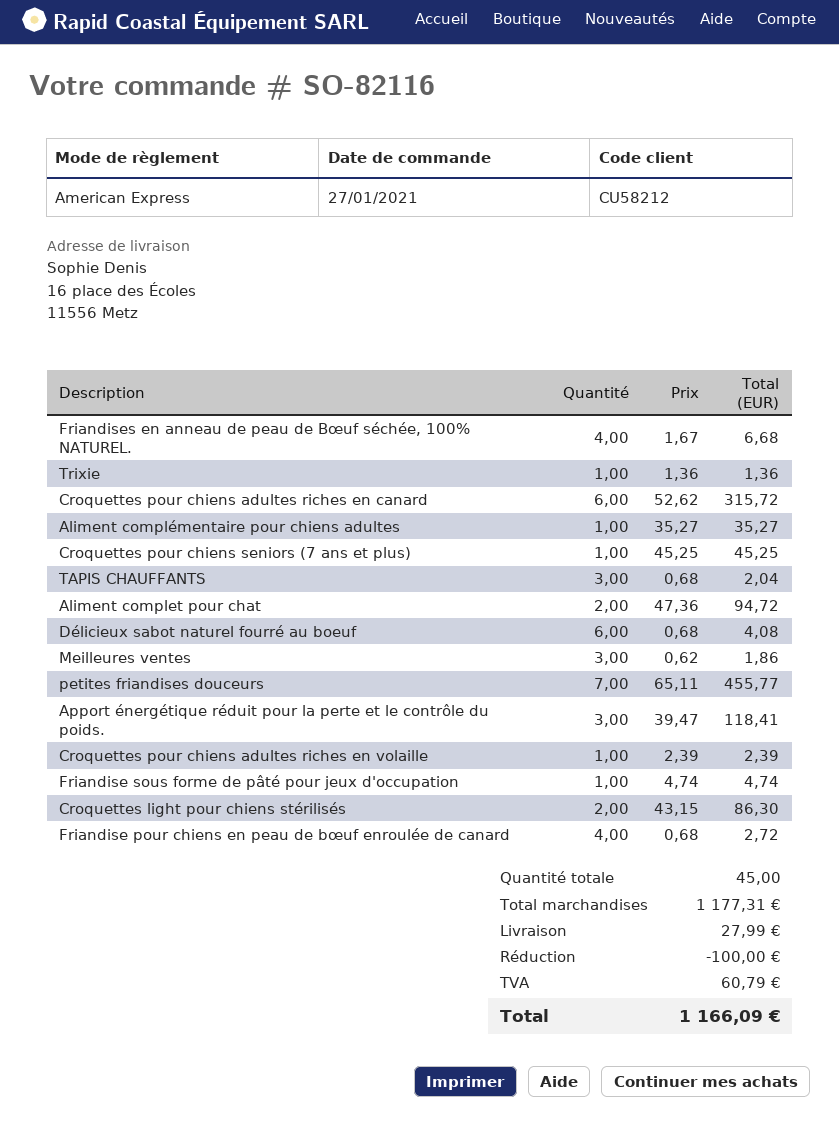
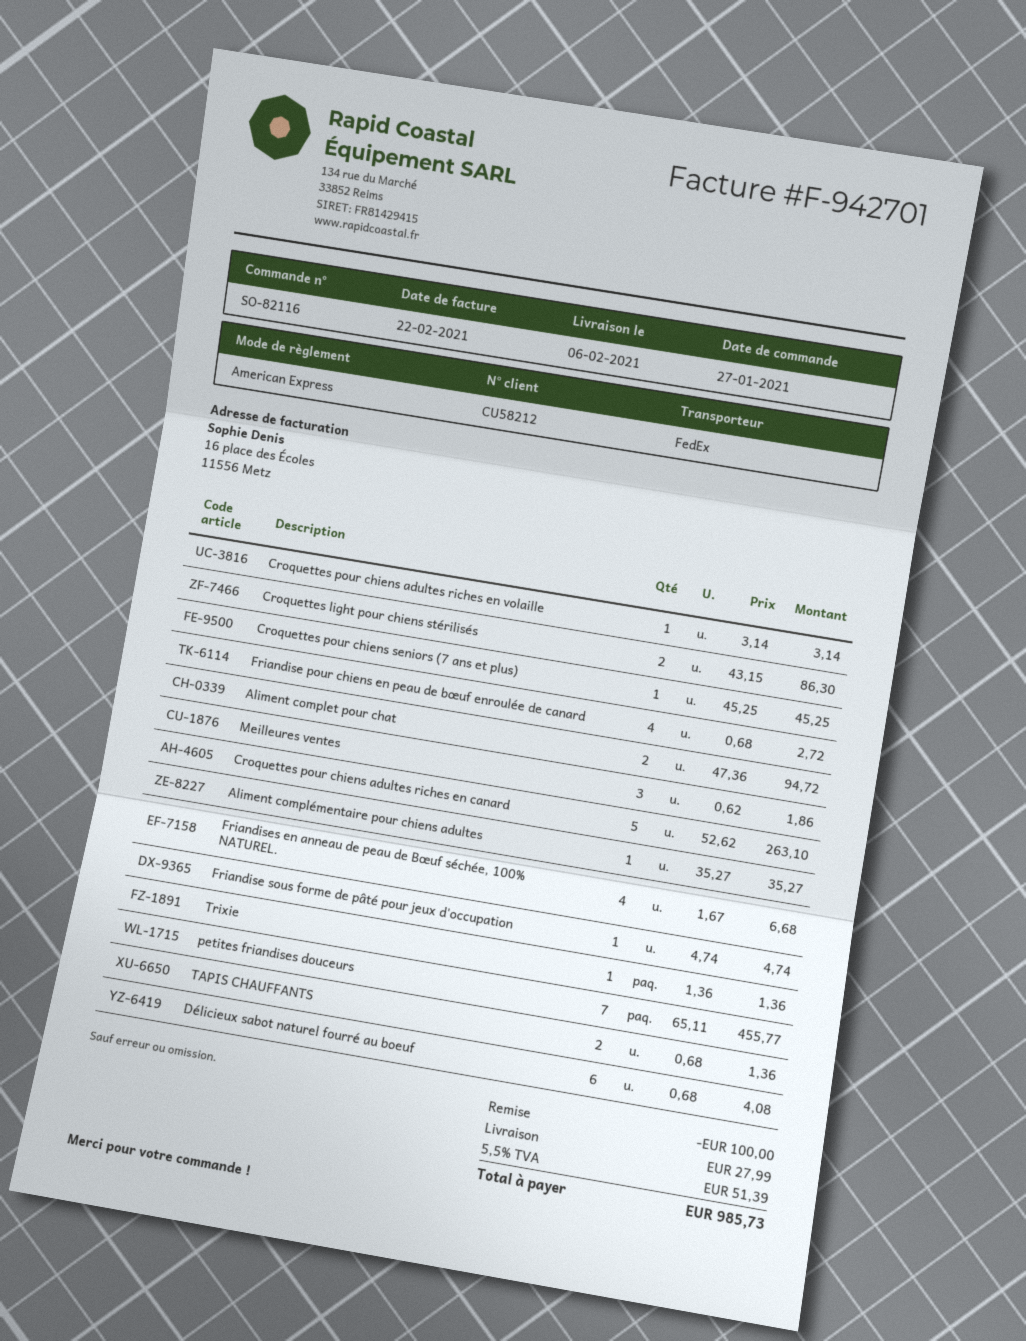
Croquettes pour chiens adultes riches en canard: 6 x 52.62 = 315.72 -> 5 x 52.62 = 263.10
TAPIS CHAUFFANTS: 3 x 0.68 = 2.04 -> 2 x 0.68 = 1.36
Apport énergétique réduit pour la perte et le contrôle du poids.: 3 x 39.47 = 118.41 -> none
Croquettes pour chiens adultes riches en volaille: 1 x 2.39 = 2.39 -> 1 x 3.14 = 3.14
tax: 60.79 -> 51.39
total: 1166.09 -> 985.73

